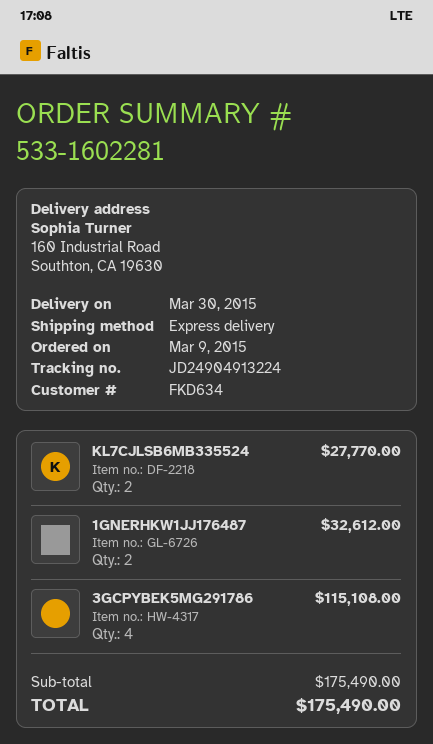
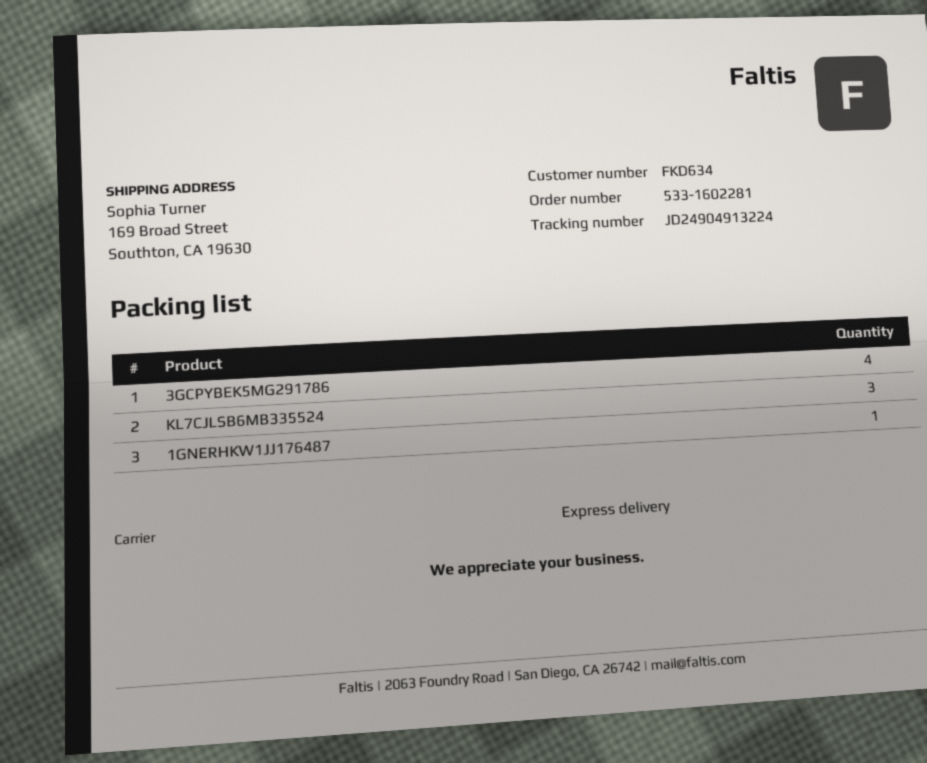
ship to: 160 Industrial Road, Southton, CA 19630 -> 169 Broad Street, Southton, CA 19630
KL7CJLSB6MB335524: 2 -> 3
1GNERHKW1JJ176487: 2 -> 1

